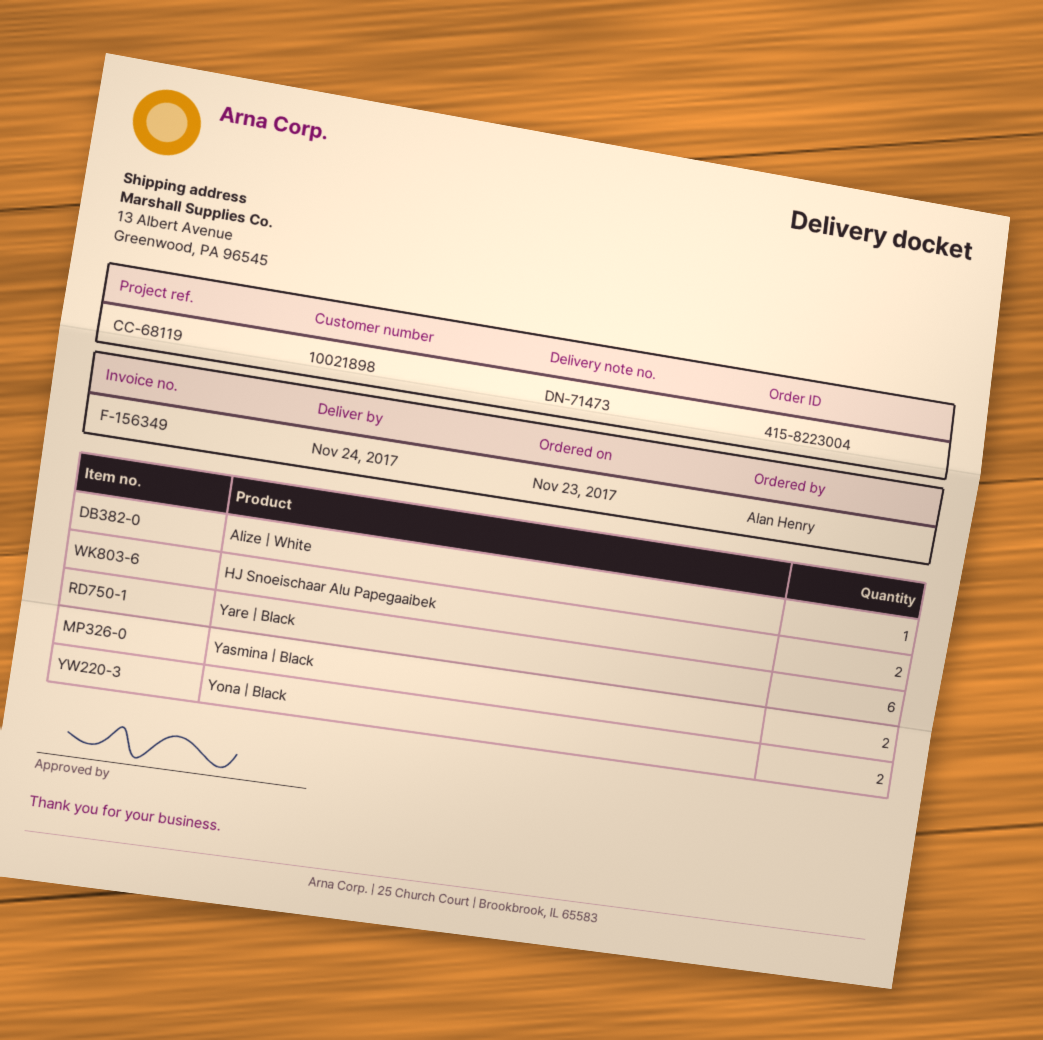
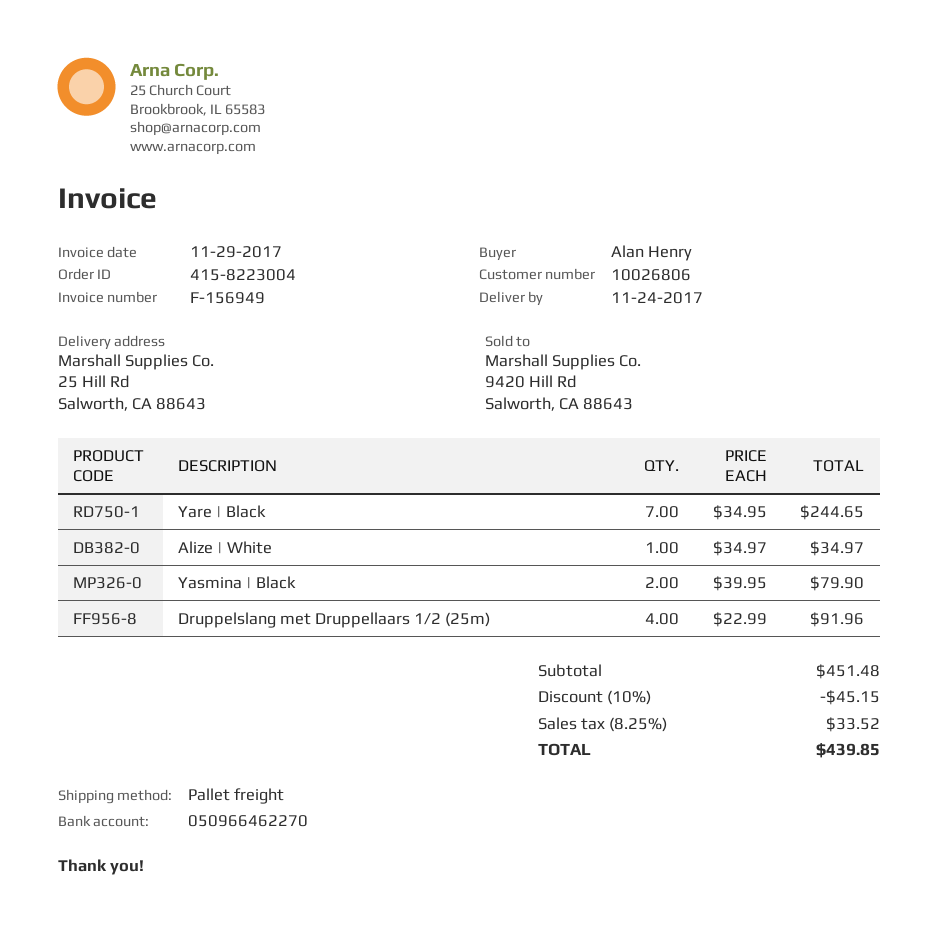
invoice number: F-156349 -> F-156949
customer number: 10021898 -> 10026806
ship to: 13 Albert Avenue, Greenwood, PA 96545 -> 25 Hill Rd, Salworth, CA 88643
HJ Snoeischaar Alu Papegaaibek: 2 -> none
Yare | Black: 6 -> 7
Yona | Black: 2 -> none
Druppelslang met Druppellaars 1/2 (25m): none -> 4

